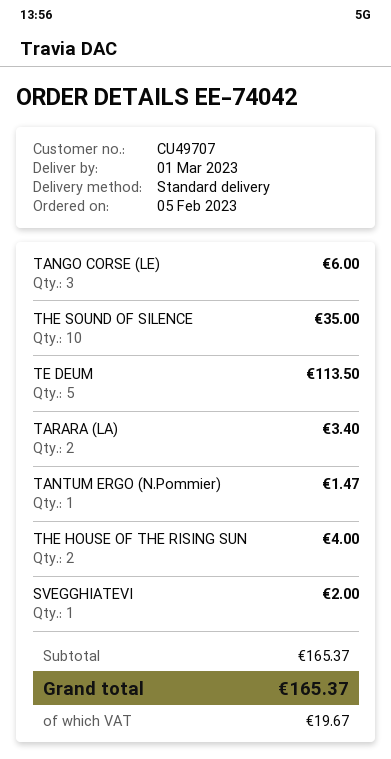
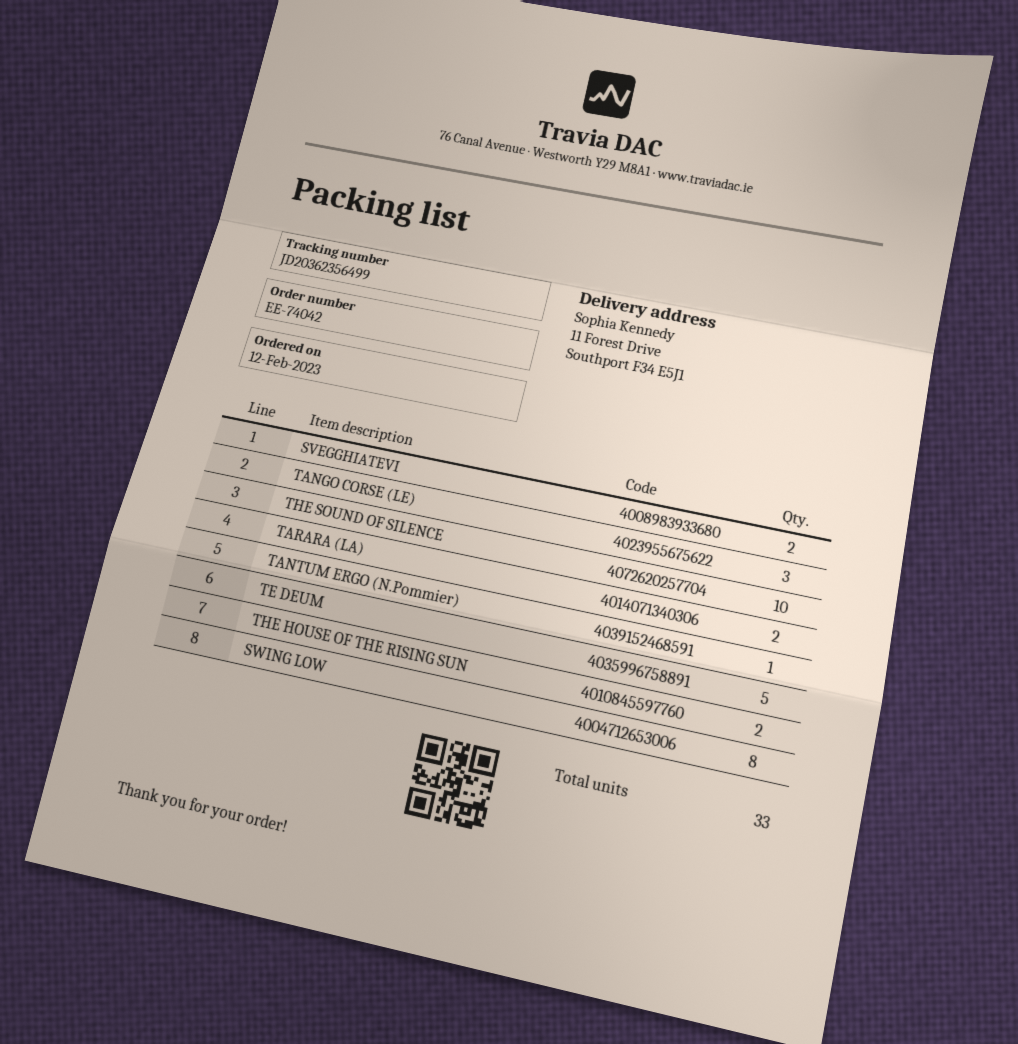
order date: 2023-02-05 -> 2023-02-12
SVEGGHIATEVI: 1 -> 2
SWING LOW: none -> 8

